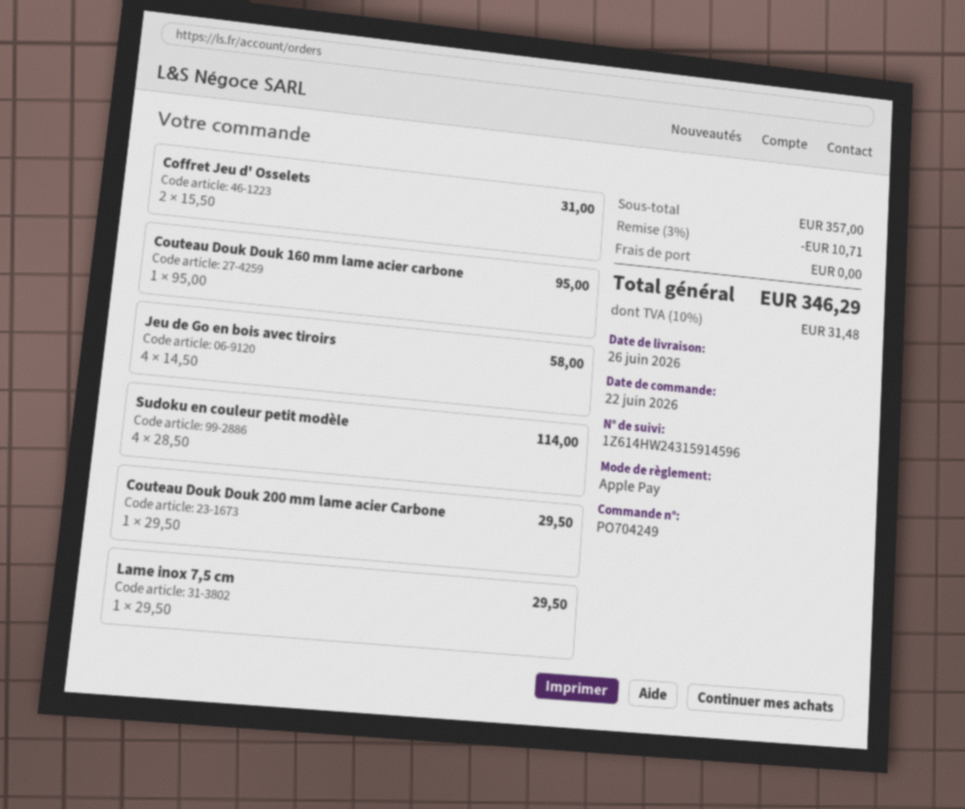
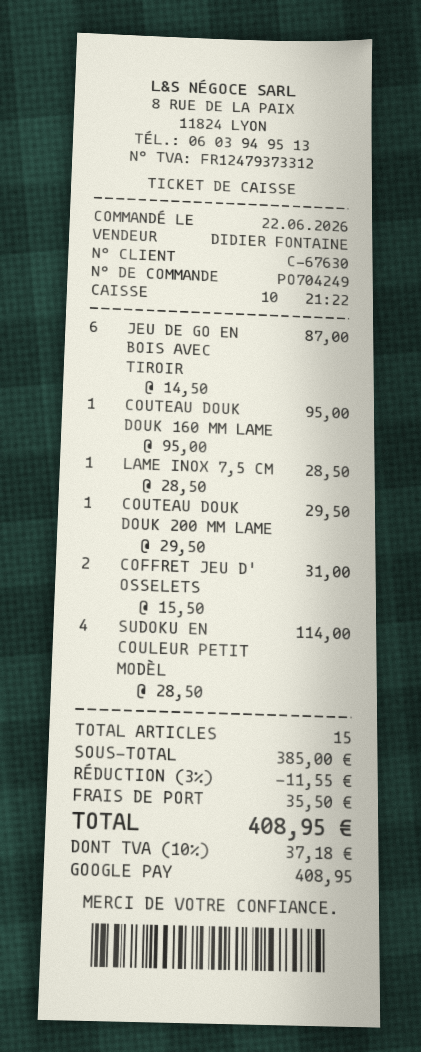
payment method: Apple Pay -> Google Pay
Jeu de Go en bois avec tiroirs: 4 x 14.50 = 58.00 -> 6 x 14.50 = 87.00
Lame inox 7,5 cm: 1 x 29.50 = 29.50 -> 1 x 28.50 = 28.50
subtotal: 357.00 -> 385.00
discount: 3% = 10.71 -> 3% = 11.55
shipping: 0.00 -> 35.50
tax: 10% = 31.48 -> 10% = 37.18
total: 346.29 -> 408.95

